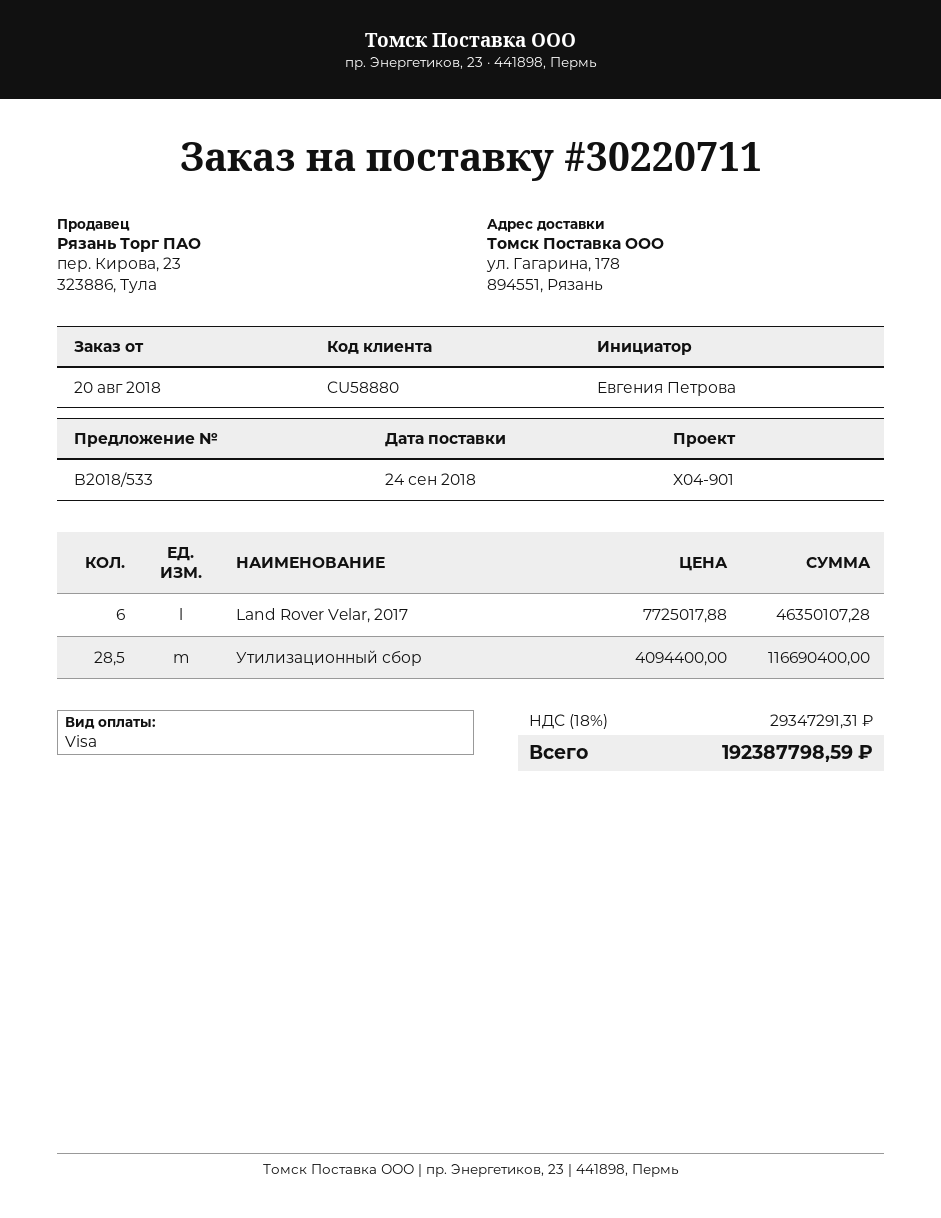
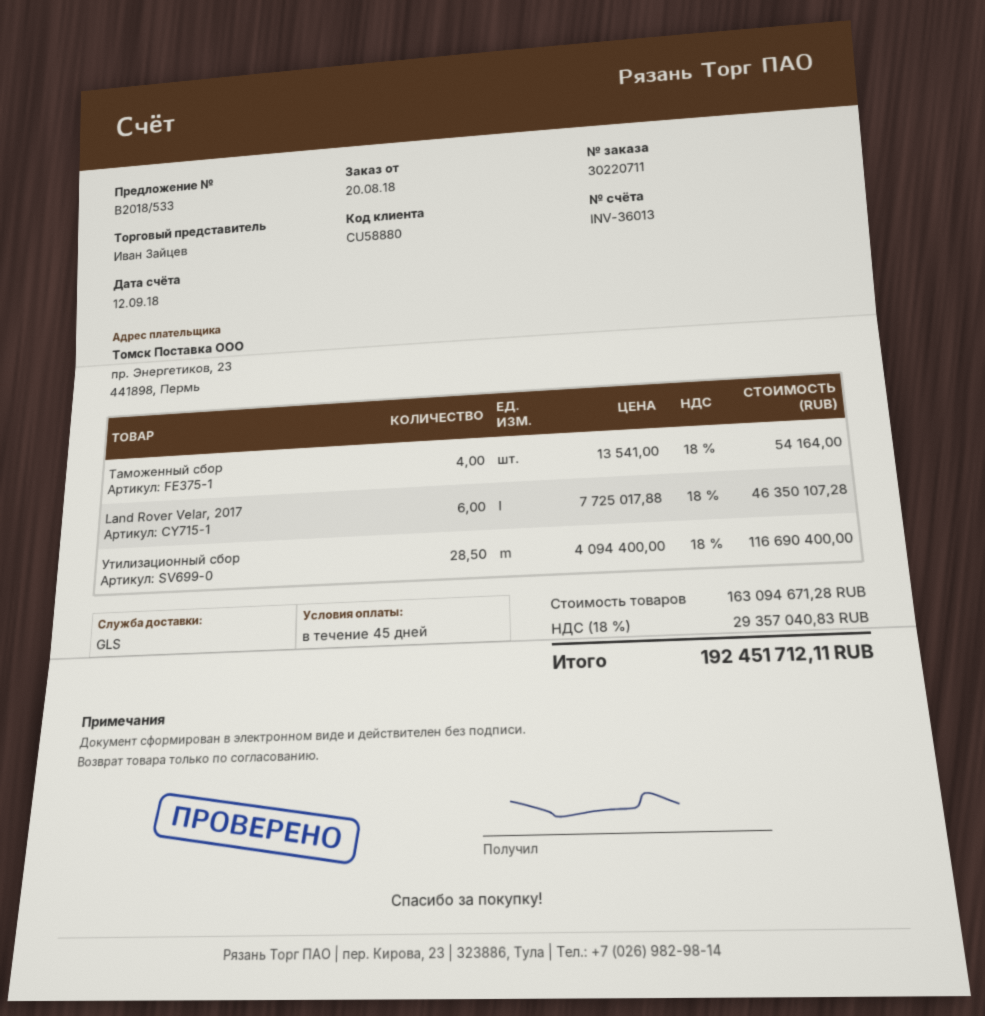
Таможенный сбор: none -> 4 x 13541.00 = 54164.00
tax: 18% = 29347291.31 -> 18% = 29357040.83
total: 192387798.59 -> 192451712.11

